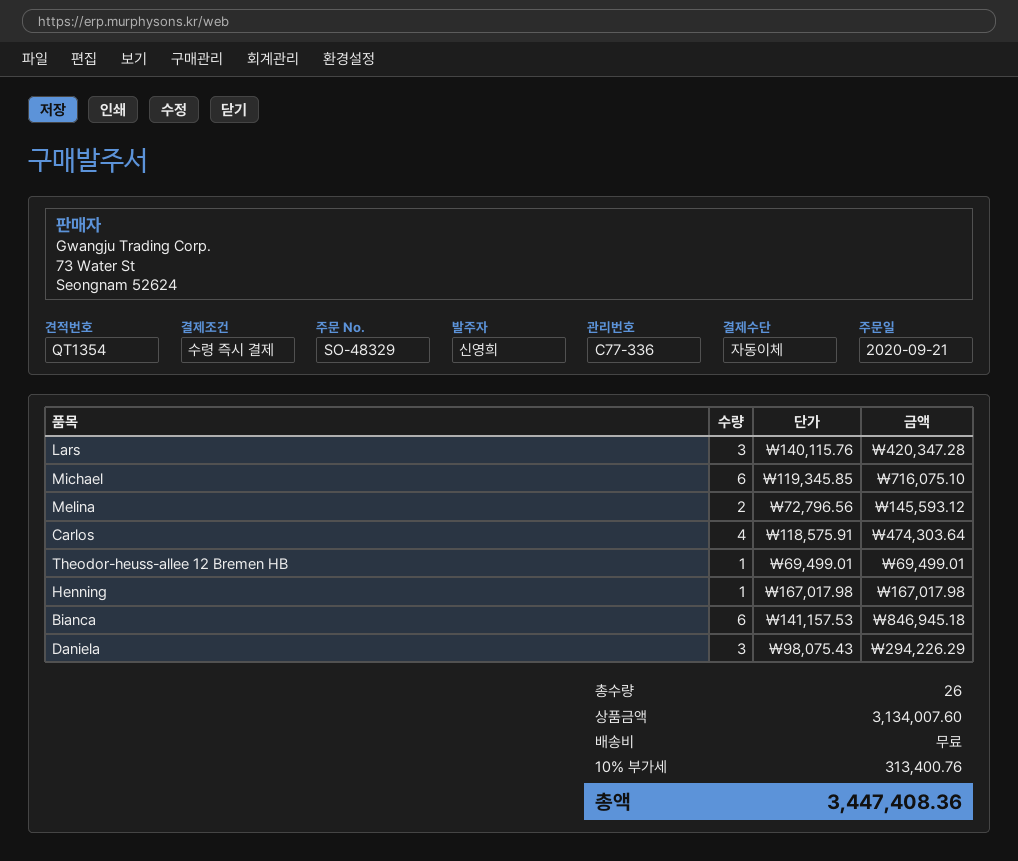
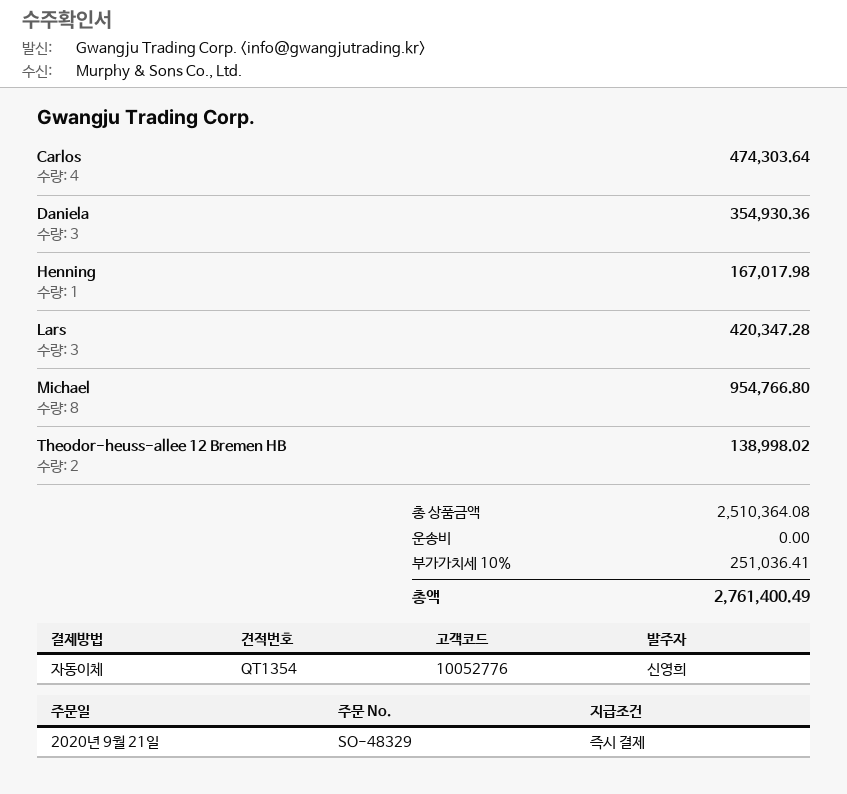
Michael: 6 for 716075.10 -> 8 for 954766.80
Melina: 2 for 145593.12 -> none
Theodor-heuss-allee 12 Bremen HB: 1 for 69499.01 -> 2 for 138998.02
Bianca: 6 for 846945.18 -> none
Daniela: 3 for 294226.29 -> 3 for 354930.36
subtotal: 3134007.60 -> 2510364.08
tax: 10% = 313400.76 -> 10% = 251036.41
total: 3447408.36 -> 2761400.49

